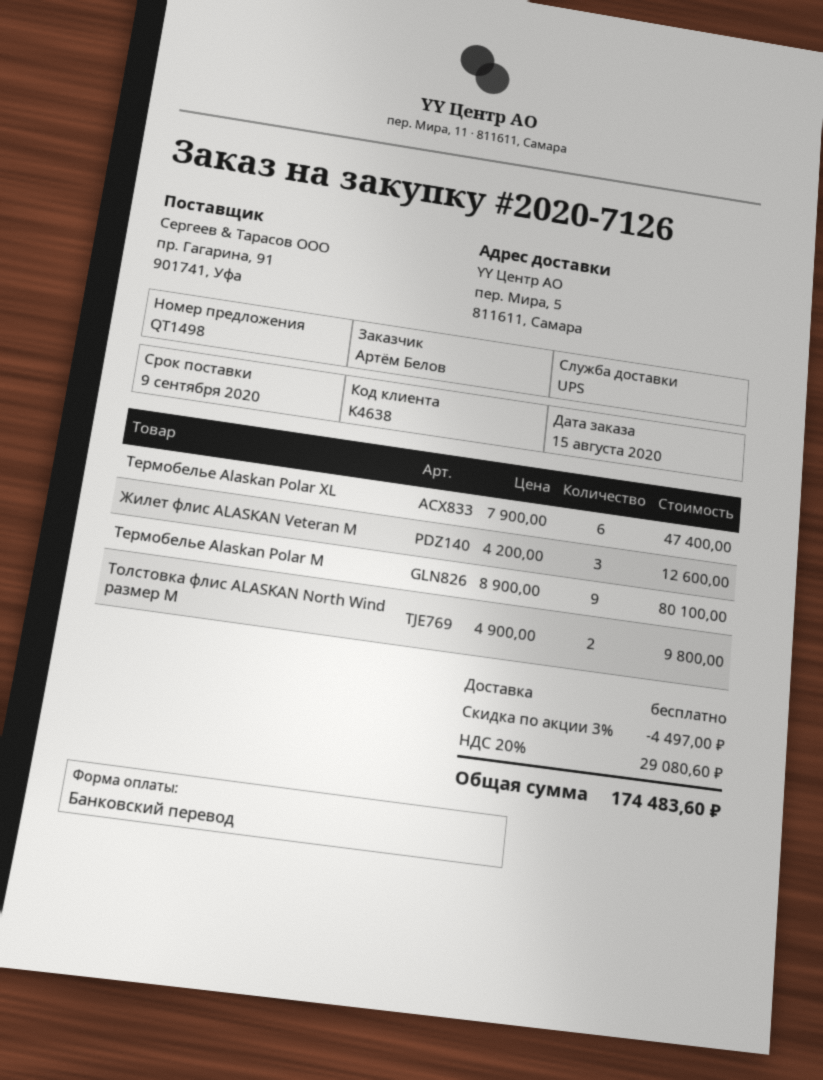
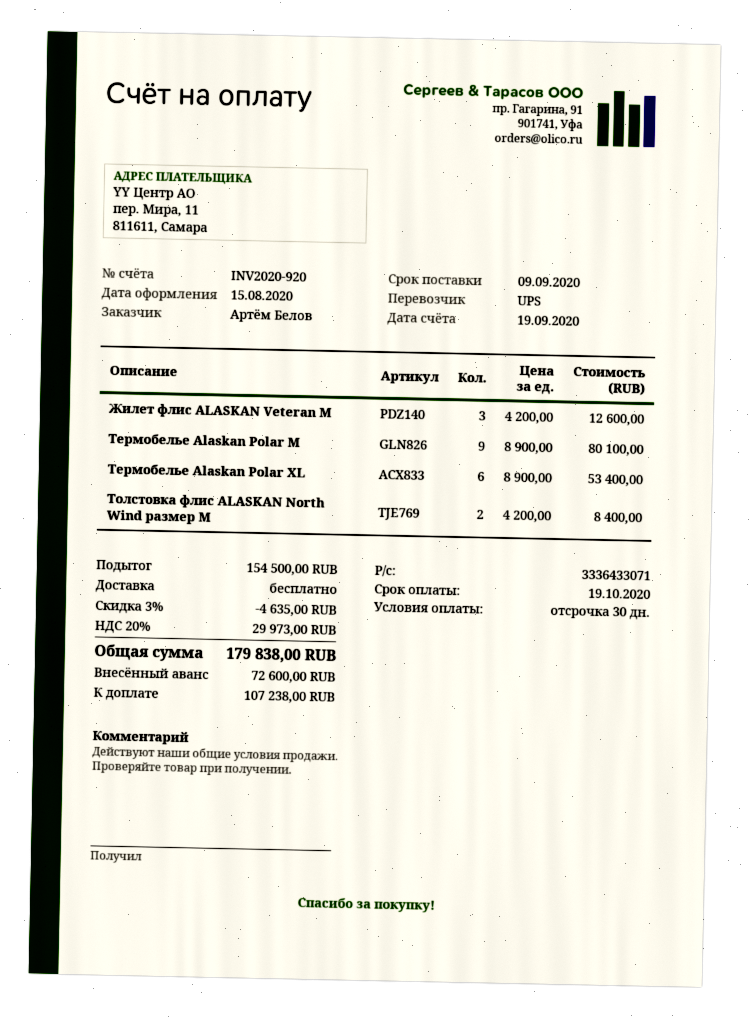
Термобелье Alaskan Polar XL: 6 x 7900.00 = 47400.00 -> 6 x 8900.00 = 53400.00
Толстовка флис ALASKAN North Wind размер M: 2 x 4900.00 = 9800.00 -> 2 x 4200.00 = 8400.00
discount: 3% = 4497.00 -> 3% = 4635.00
tax: 20% = 29080.60 -> 20% = 29973.00
total: 174483.60 -> 179838.00

